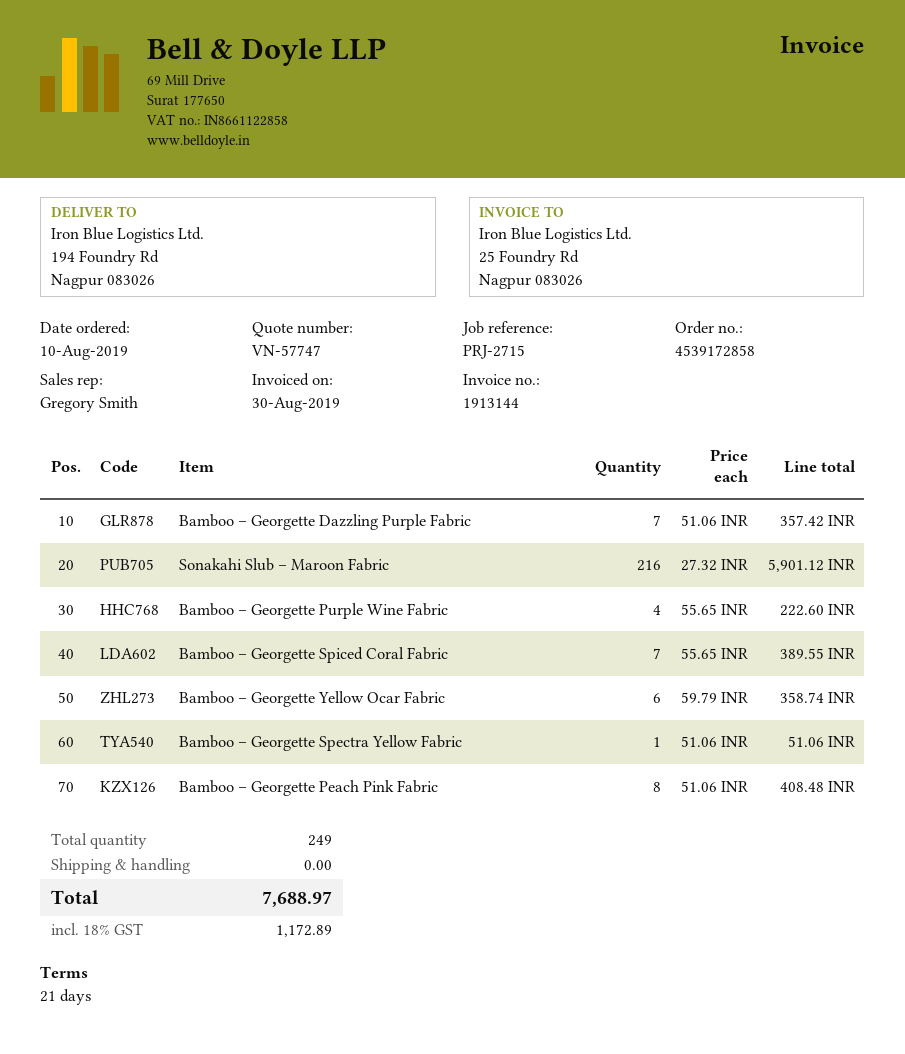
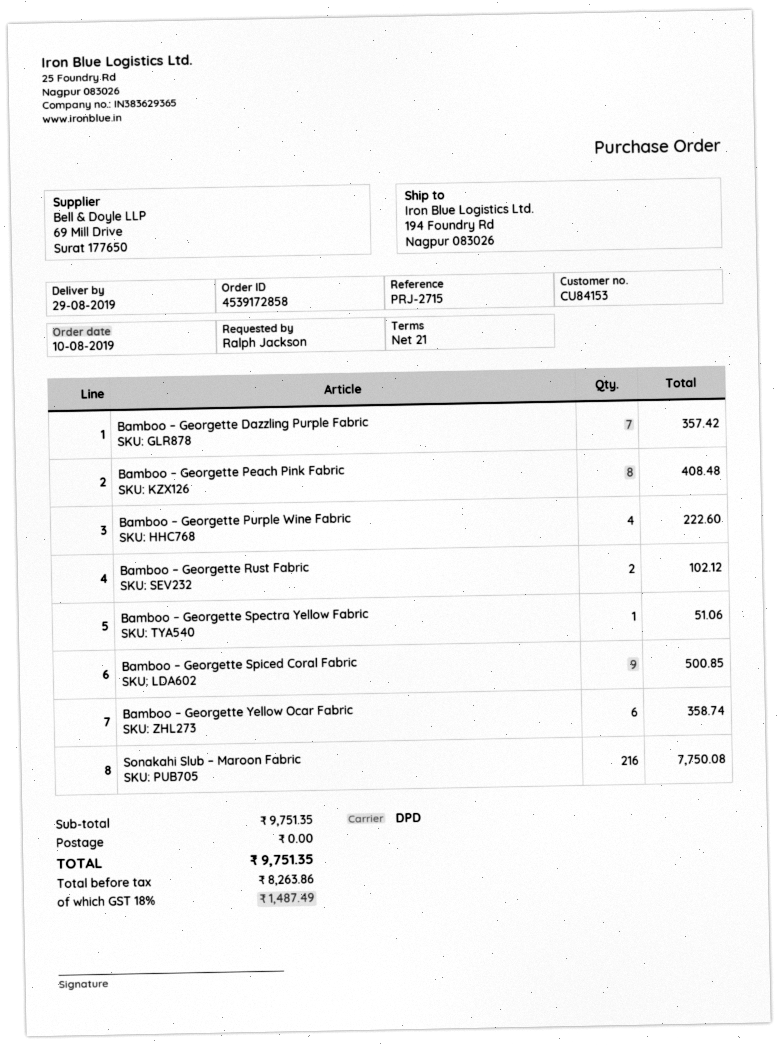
Sonakahi Slub – Maroon Fabric: 216 for 5901.12 -> 216 for 7750.08
Bamboo – Georgette Spiced Coral Fabric: 7 for 389.55 -> 9 for 500.85
Bamboo – Georgette Rust Fabric: none -> 2 for 102.12
tax: 18% = 1172.89 -> 18% = 1487.49
total: 7688.97 -> 9751.35

